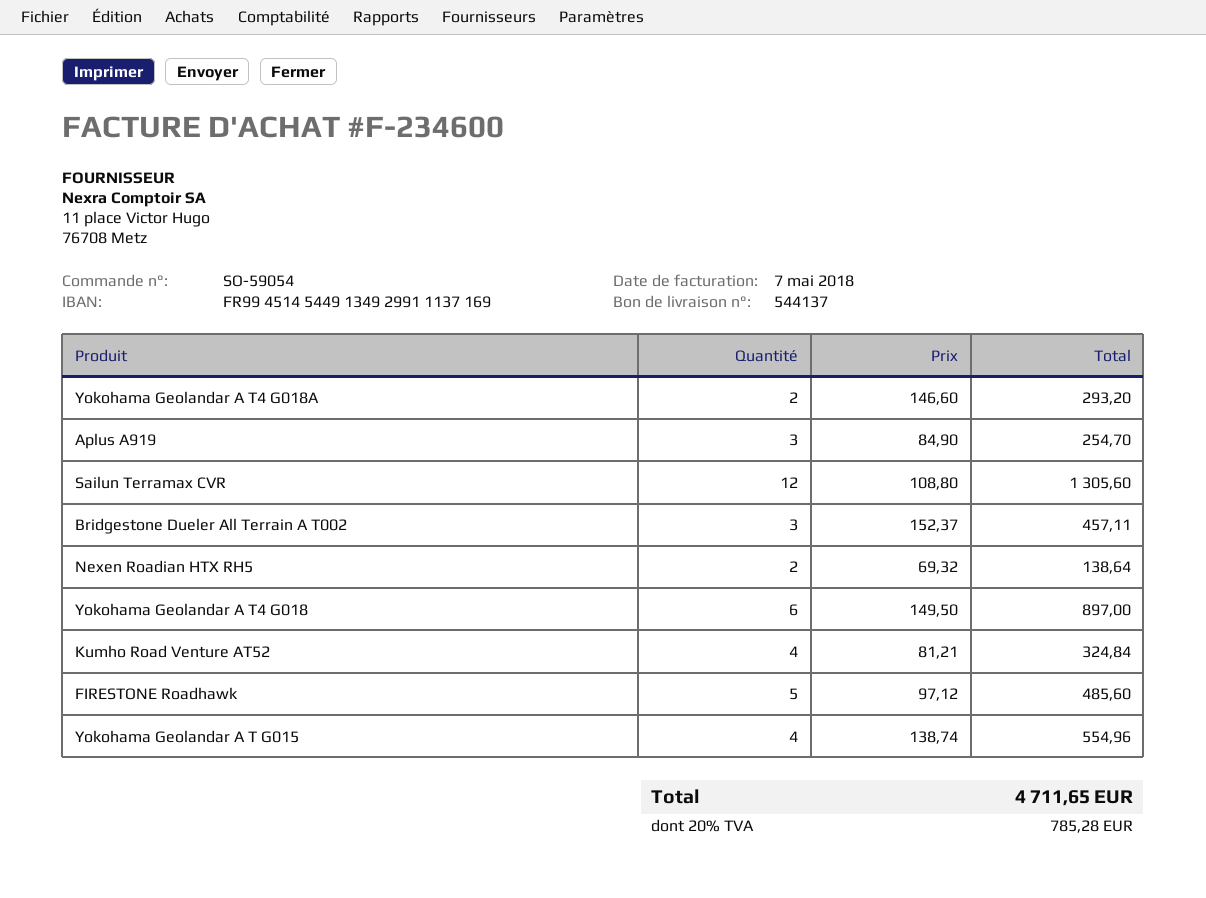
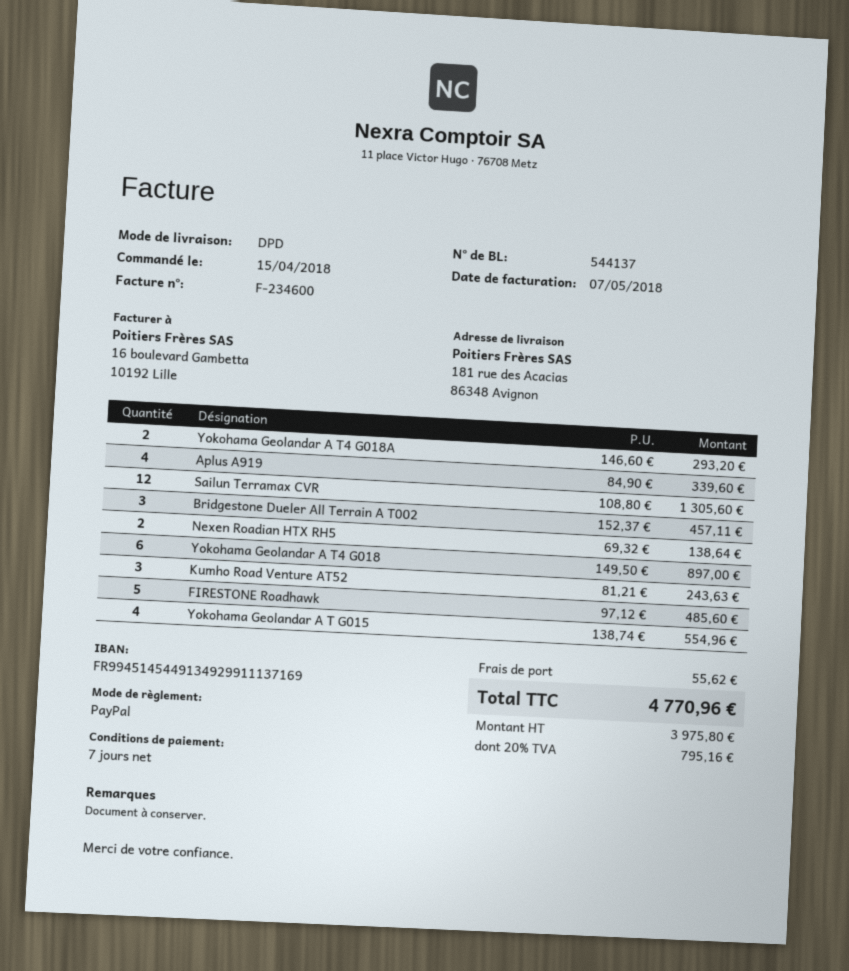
Aplus A919: 3 x 84.90 = 254.70 -> 4 x 84.90 = 339.60
Kumho Road Venture AT52: 4 x 81.21 = 324.84 -> 3 x 81.21 = 243.63
shipping: none -> 55.62
tax: 20% = 785.28 -> 20% = 795.16
total: 4711.65 -> 4770.96

